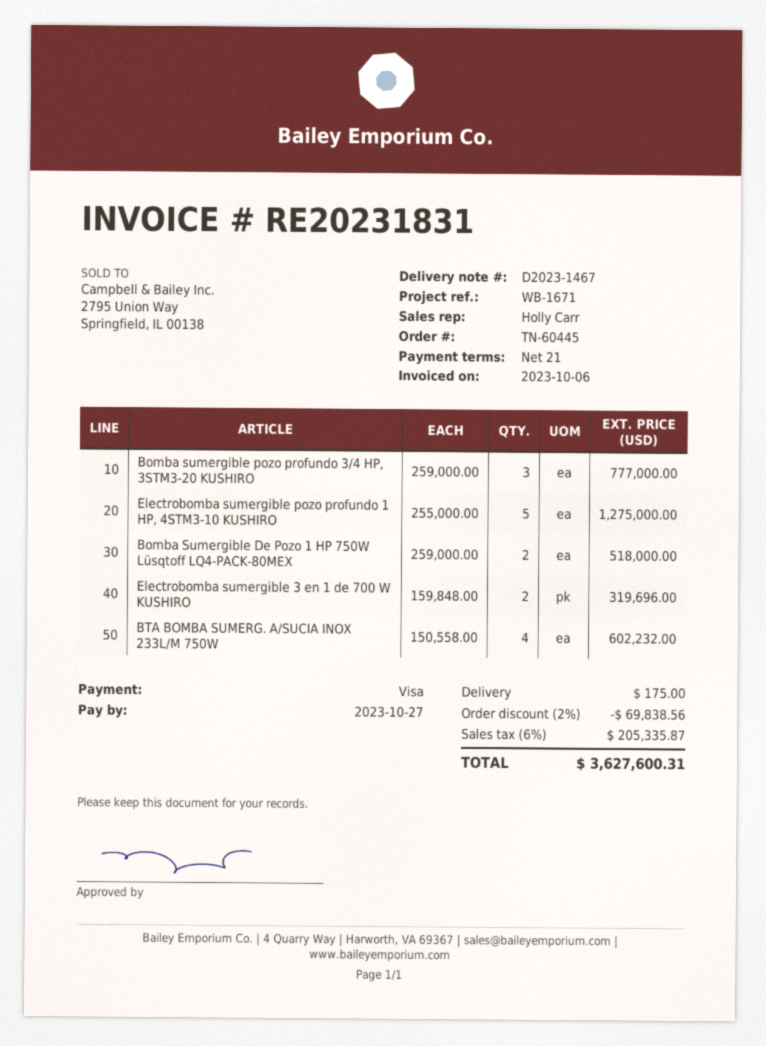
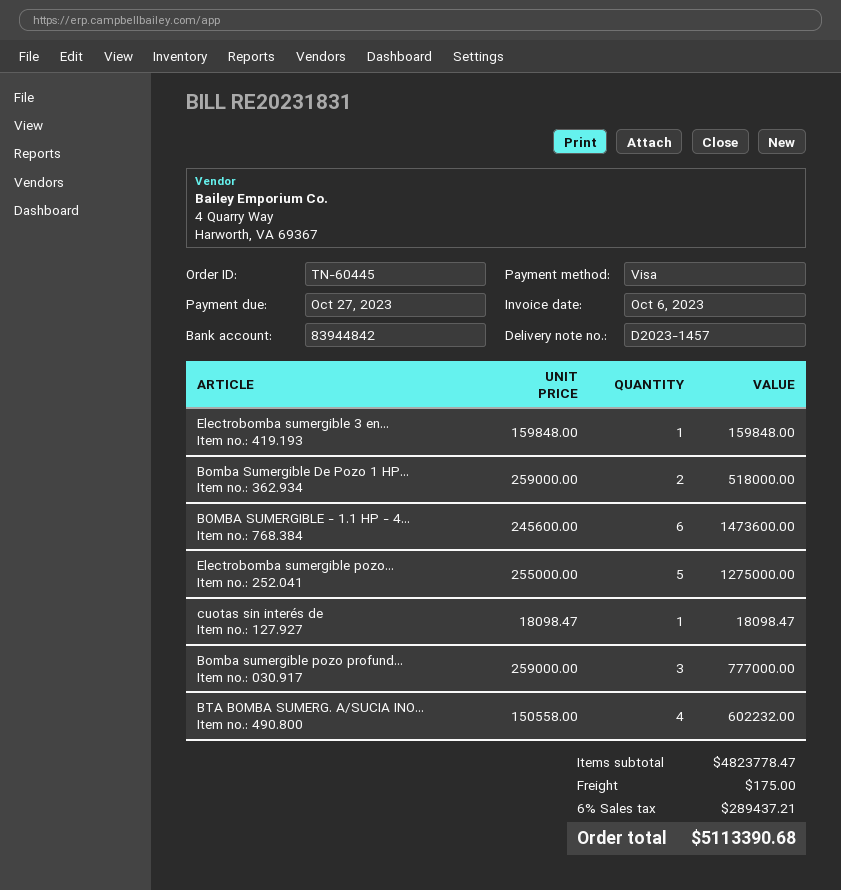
delivery note number: D2023-1467 -> D2023-1457
Electrobomba sumergible 3 en 1 de 700 W KUSHIRO: 2 x 159848.00 = 319696.00 -> 1 x 159848.00 = 159848.00
BOMBA SUMERGIBLE - 1.1 HP - 4...: none -> 6 x 245600.00 = 1473600.00
cuotas sin interés de: none -> 1 x 18098.47 = 18098.47
discount: 2% = 69838.56 -> none
tax: 6% = 205335.87 -> 6% = 289437.21
total: 3627600.31 -> 5113390.68

